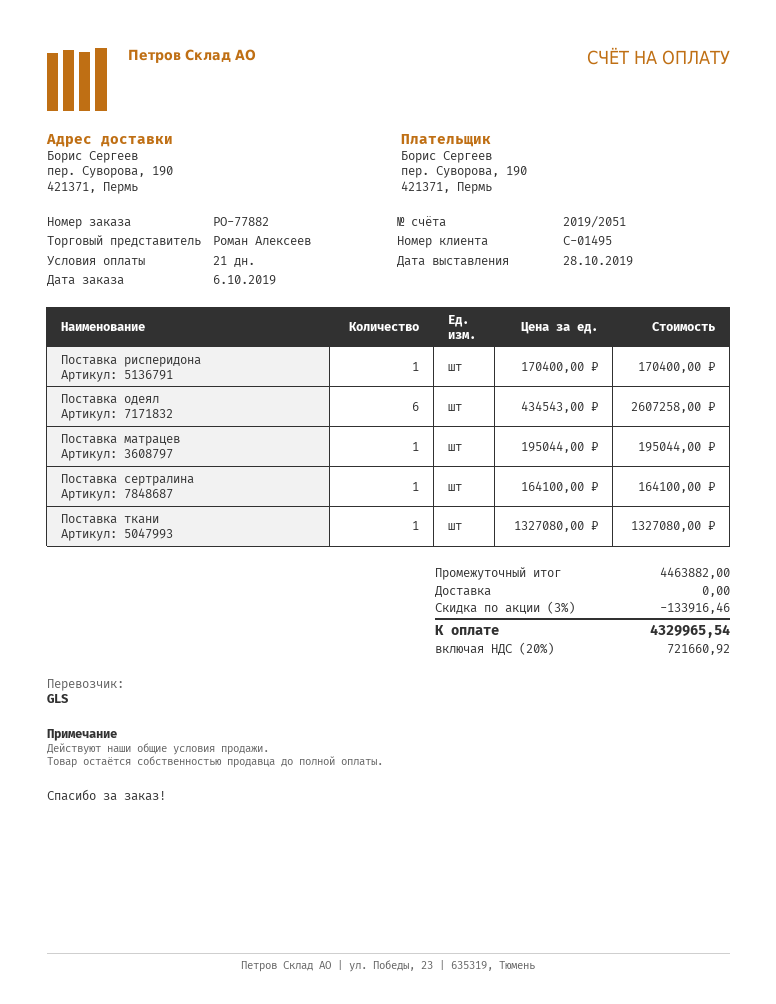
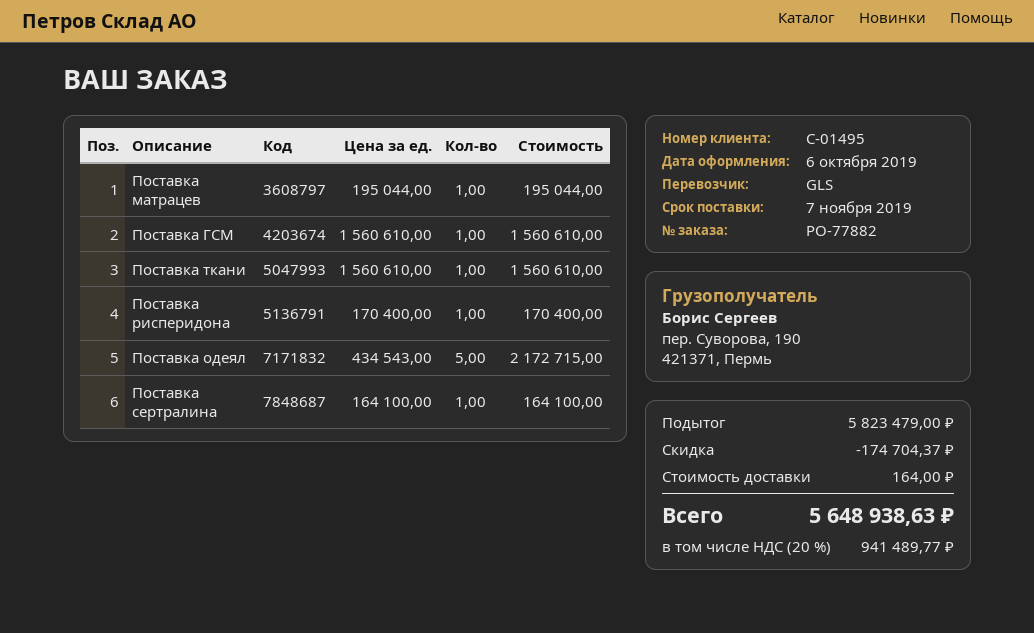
Поставка одеял: 6 x 434543.00 = 2607258.00 -> 5 x 434543.00 = 2172715.00
Поставка ткани: 1 x 1327080.00 = 1327080.00 -> 1 x 1560610.00 = 1560610.00
Поставка ГСМ: none -> 1 x 1560610.00 = 1560610.00
subtotal: 4463882.00 -> 5823479.00
discount: 133916.46 -> 174704.37
shipping: 0.00 -> 164.00
tax: 20% = 721660.92 -> 20% = 941489.77
total: 4329965.54 -> 5648938.63

